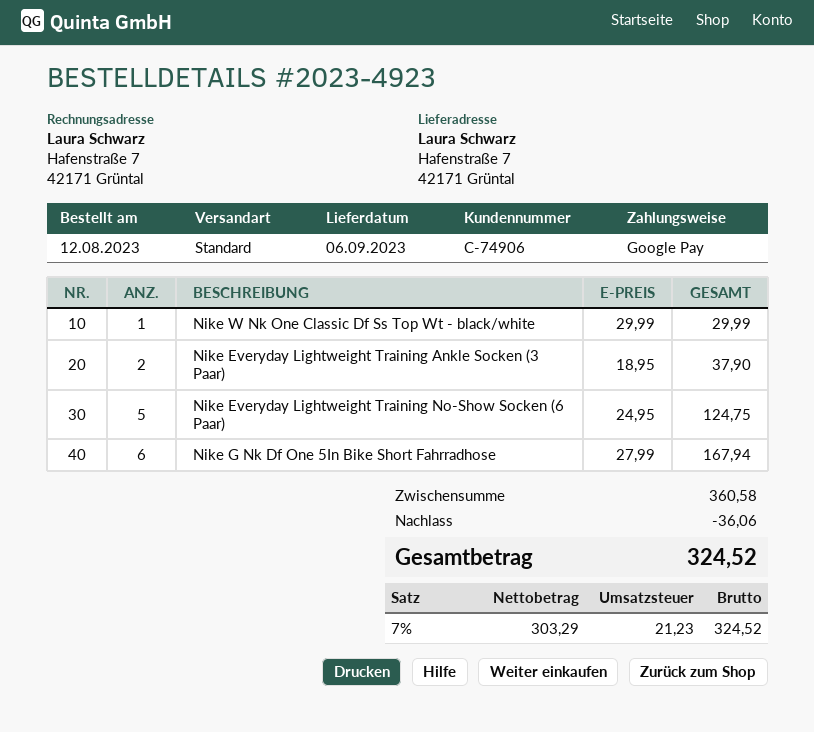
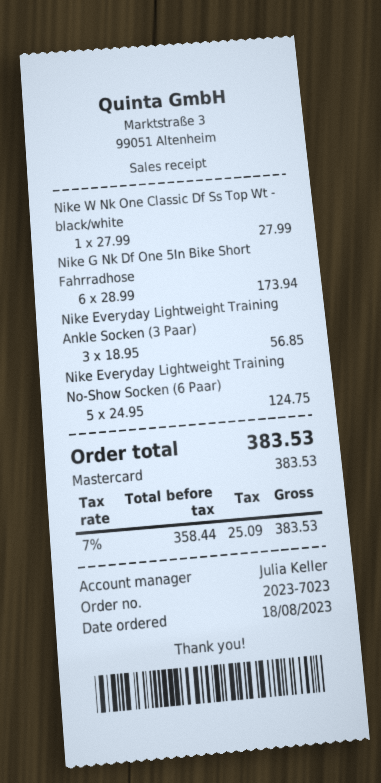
order number: 2023-4923 -> 2023-7023
order date: 2023-08-12 -> 2023-08-18
payment method: Google Pay -> Mastercard
Nike W Nk One Classic Df Ss Top Wt - black/white: 1 x 29.99 = 29.99 -> 1 x 27.99 = 27.99
Nike Everyday Lightweight Training Ankle Socken (3 Paar): 2 x 18.95 = 37.90 -> 3 x 18.95 = 56.85
Nike G Nk Df One 5In Bike Short Fahrradhose: 6 x 27.99 = 167.94 -> 6 x 28.99 = 173.94
discount: 36.06 -> none
net: 303.29 -> 358.44
tax: 7% = 21.23 -> 7% = 25.09
total: 324.52 -> 383.53

